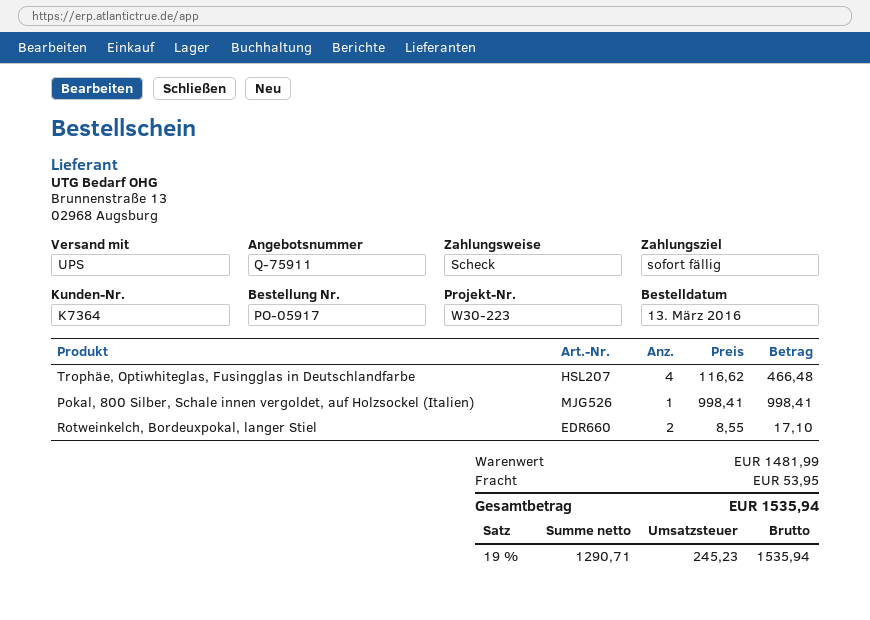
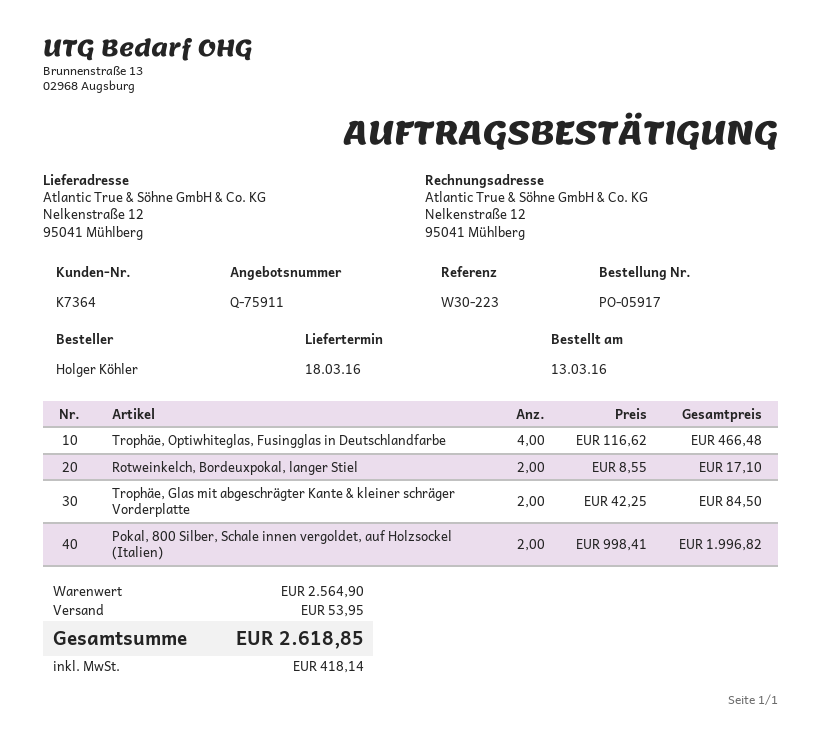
Pokal, 800 Silber, Schale innen vergoldet, auf Holzsockel (Italien): 1 x 998.41 = 998.41 -> 2 x 998.41 = 1996.82
Trophäe, Glas mit abgeschrägter Kante & kleiner schräger Vorderplatte: none -> 2 x 42.25 = 84.50
subtotal: 1481.99 -> 2564.90
tax: 245.23 -> 418.14
total: 1535.94 -> 2618.85

